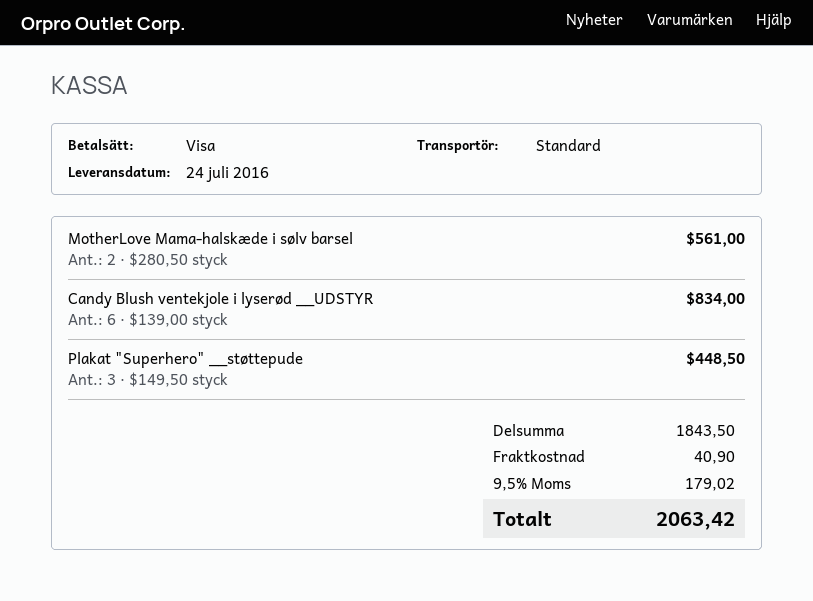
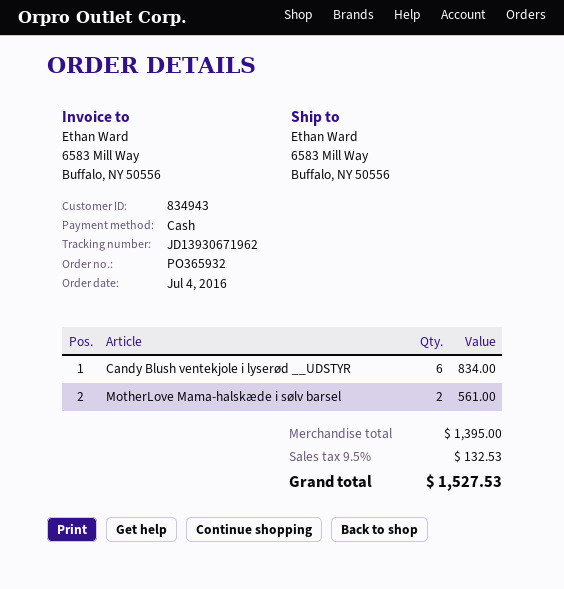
payment method: Visa -> cash
Plakat "Superhero" __støttepude: 3 for 448.50 -> none
subtotal: 1843.50 -> 1395.00
shipping: 40.90 -> none
tax: 9.5% = 179.02 -> 9.5% = 132.53
total: 2063.42 -> 1527.53

